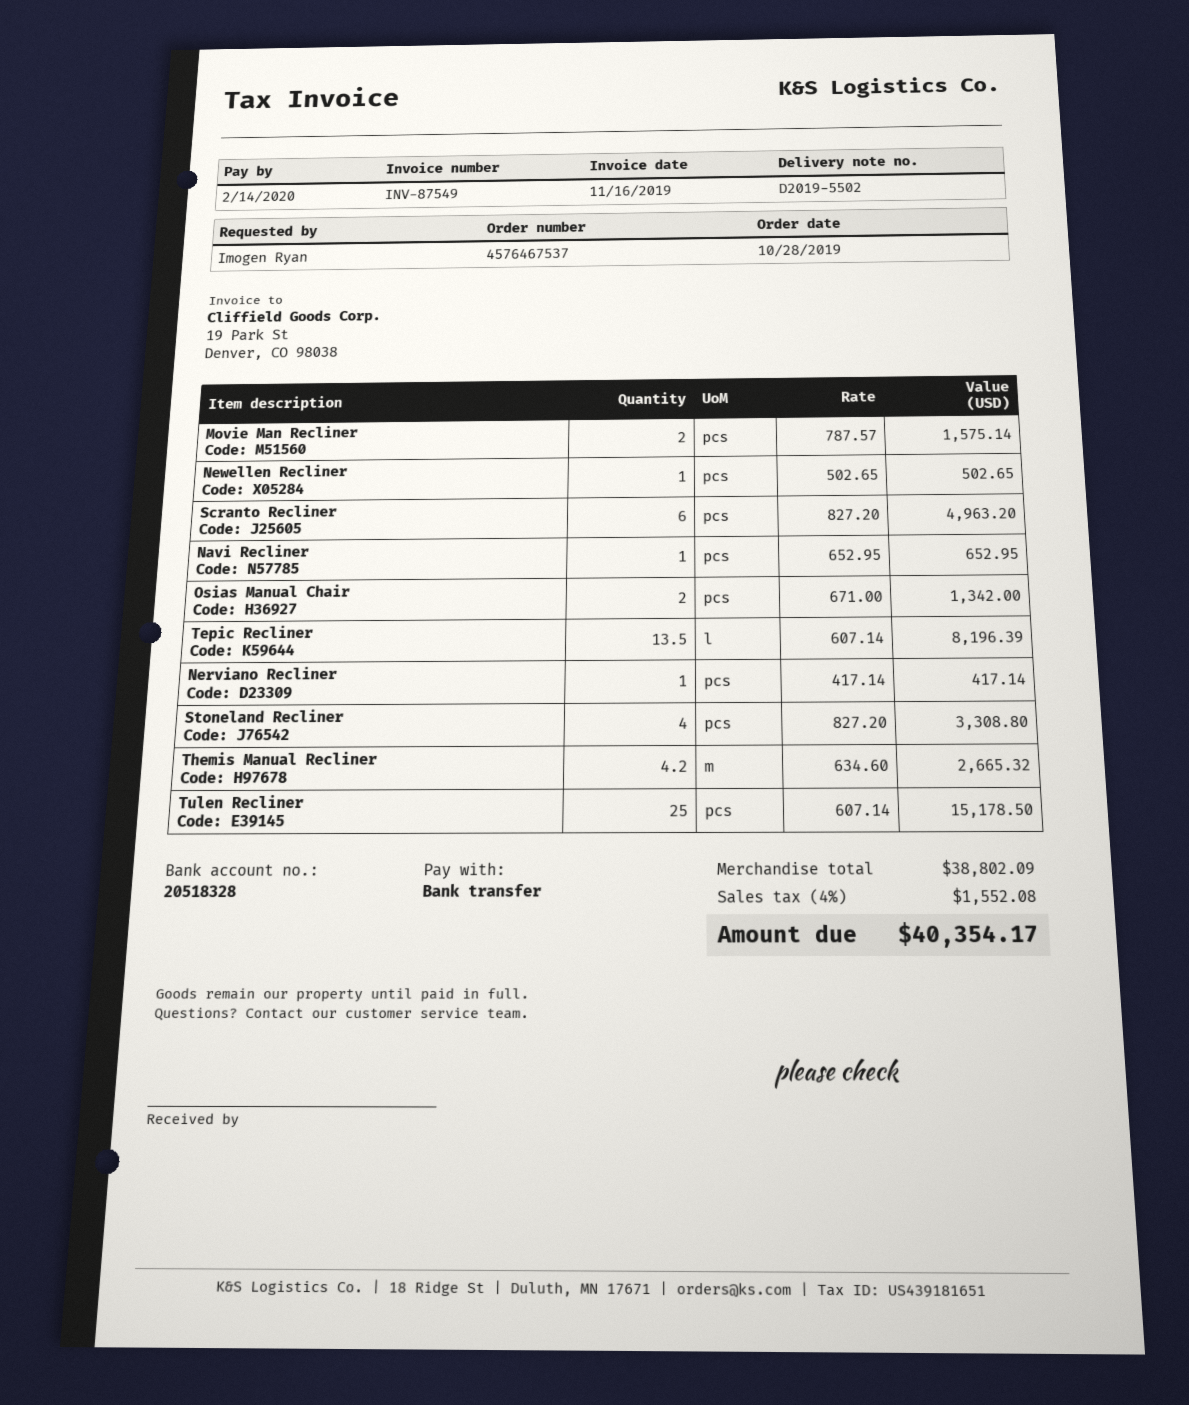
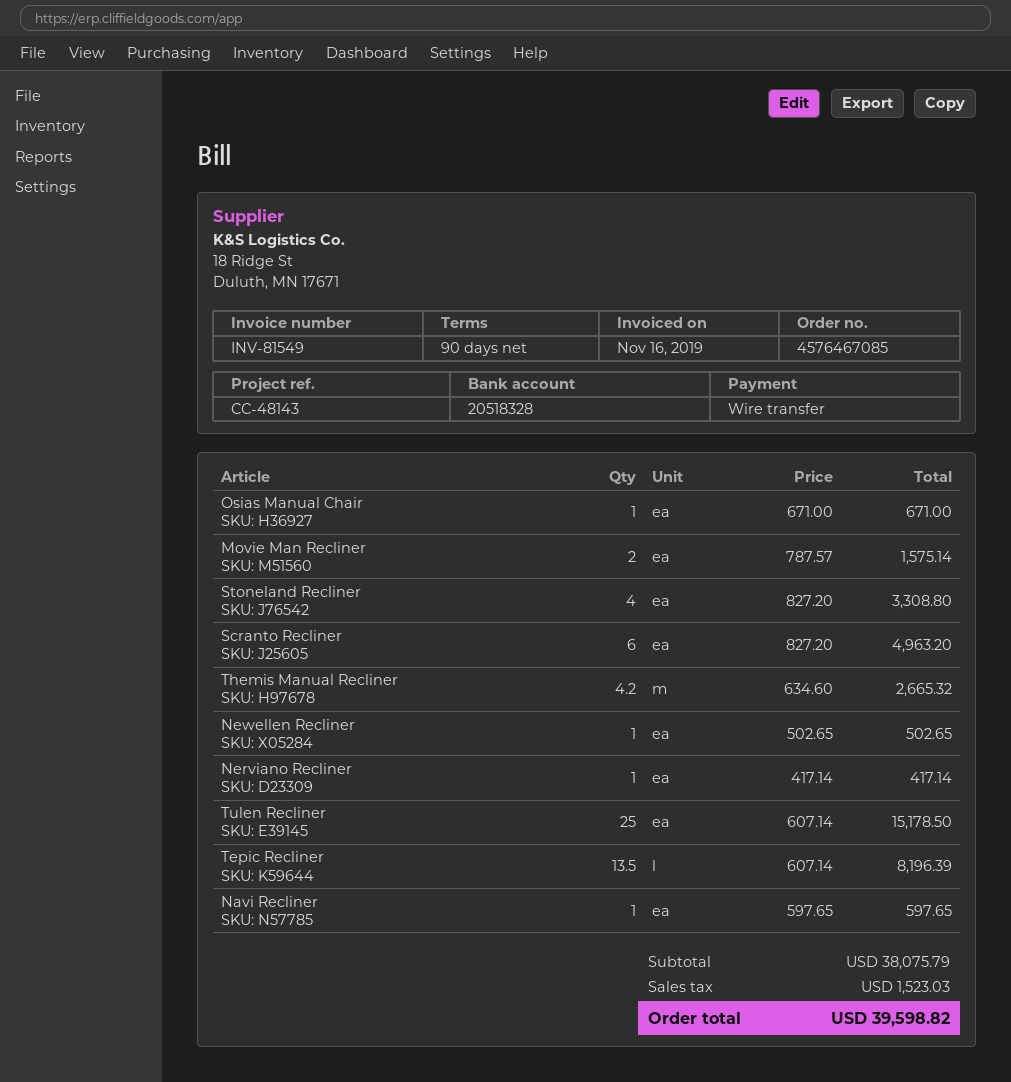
order number: 4576467537 -> 4576467085
invoice number: INV-87549 -> INV-81549
Navi Recliner: 1 x 652.95 = 652.95 -> 1 x 597.65 = 597.65
Osias Manual Chair: 2 x 671.00 = 1342.00 -> 1 x 671.00 = 671.00
subtotal: 38802.09 -> 38075.79
tax: 1552.08 -> 1523.03
total: 40354.17 -> 39598.82

